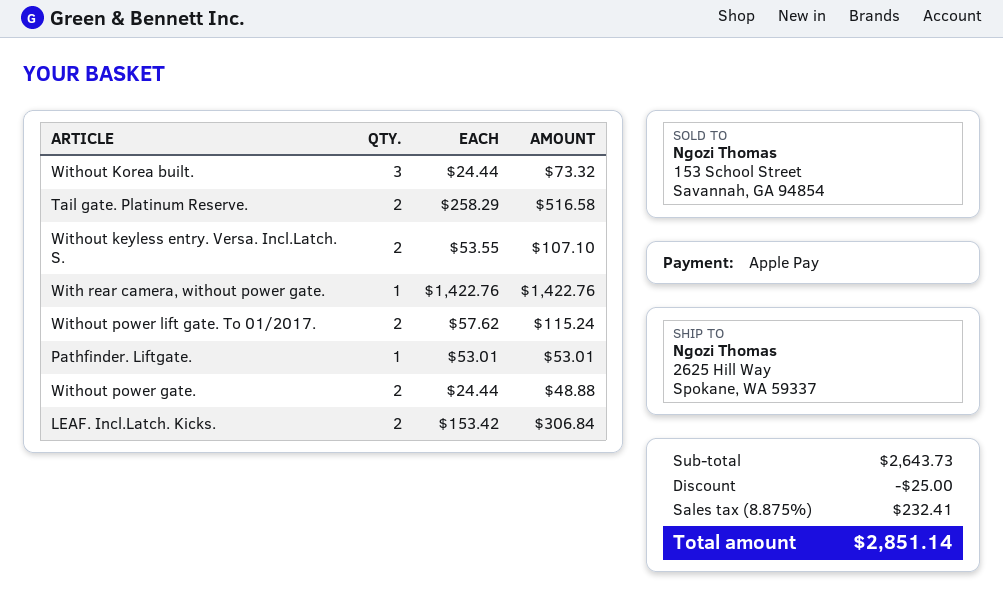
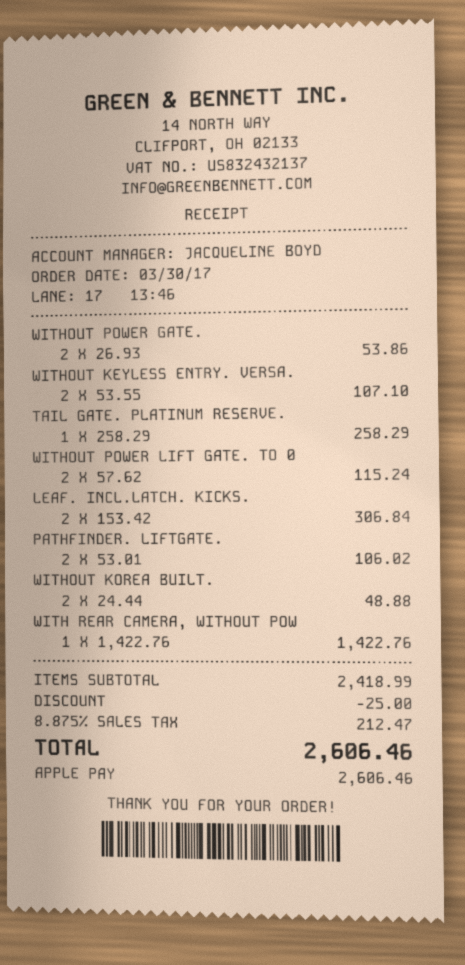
Without Korea built.: 3 x 24.44 = 73.32 -> 2 x 24.44 = 48.88
Tail gate. Platinum Reserve.: 2 x 258.29 = 516.58 -> 1 x 258.29 = 258.29
Pathfinder. Liftgate.: 1 x 53.01 = 53.01 -> 2 x 53.01 = 106.02
Without power gate.: 2 x 24.44 = 48.88 -> 2 x 26.93 = 53.86
subtotal: 2643.73 -> 2418.99
tax: 8.875% = 232.41 -> 8.875% = 212.47
total: 2851.14 -> 2606.46

